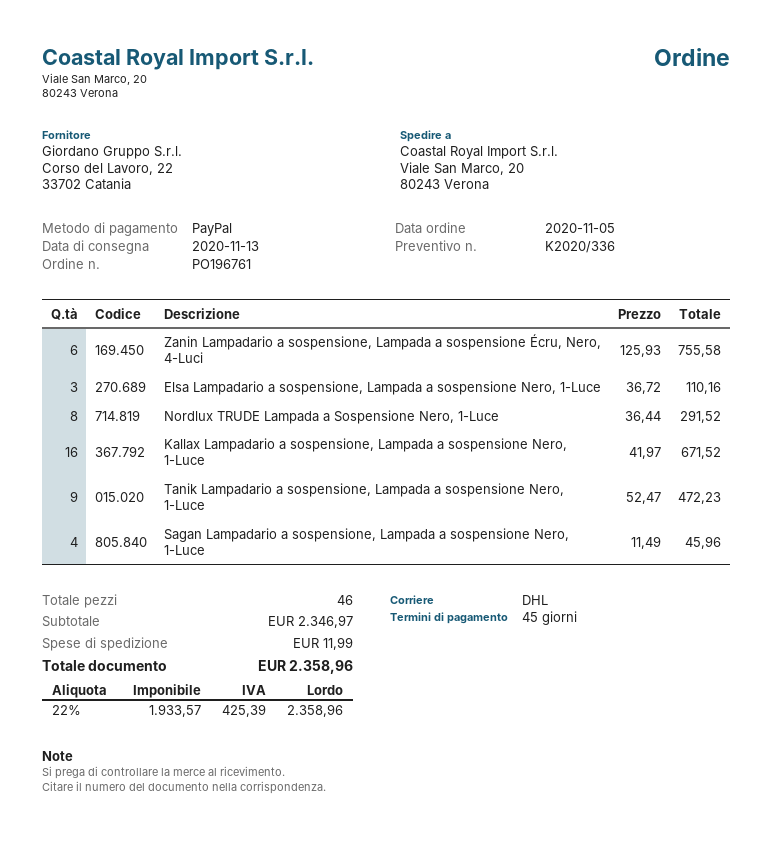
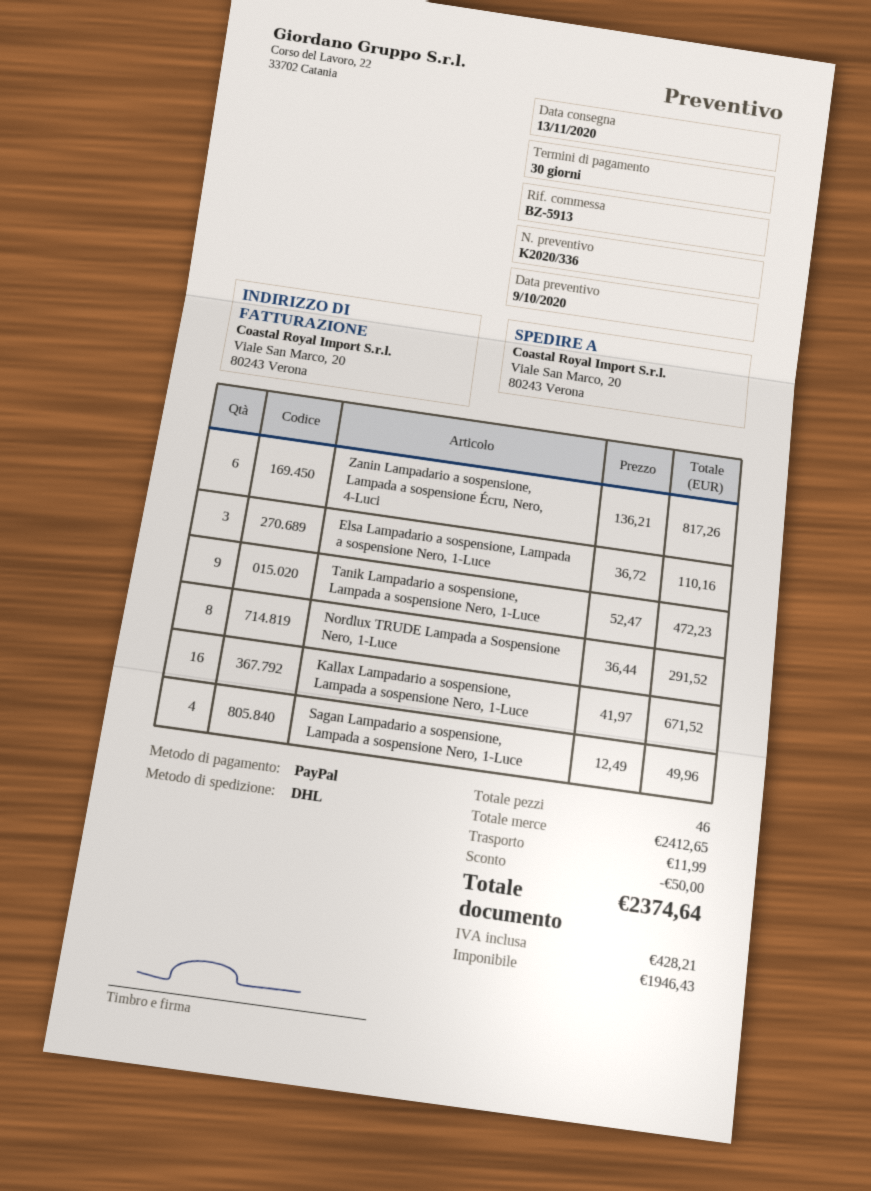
payment terms: 45 days -> 30 days
Zanin Lampadario a sospensione, Lampada a sospensione Écru, Nero, 4-Luci: 6 x 125.93 = 755.58 -> 6 x 136.21 = 817.26
Sagan Lampadario a sospensione, Lampada a sospensione Nero, 1-Luce: 4 x 11.49 = 45.96 -> 4 x 12.49 = 49.96
subtotal: 2346.97 -> 2412.65
discount: none -> 50.00
net: 1933.57 -> 1946.43
tax: 425.39 -> 428.21
total: 2358.96 -> 2374.64

